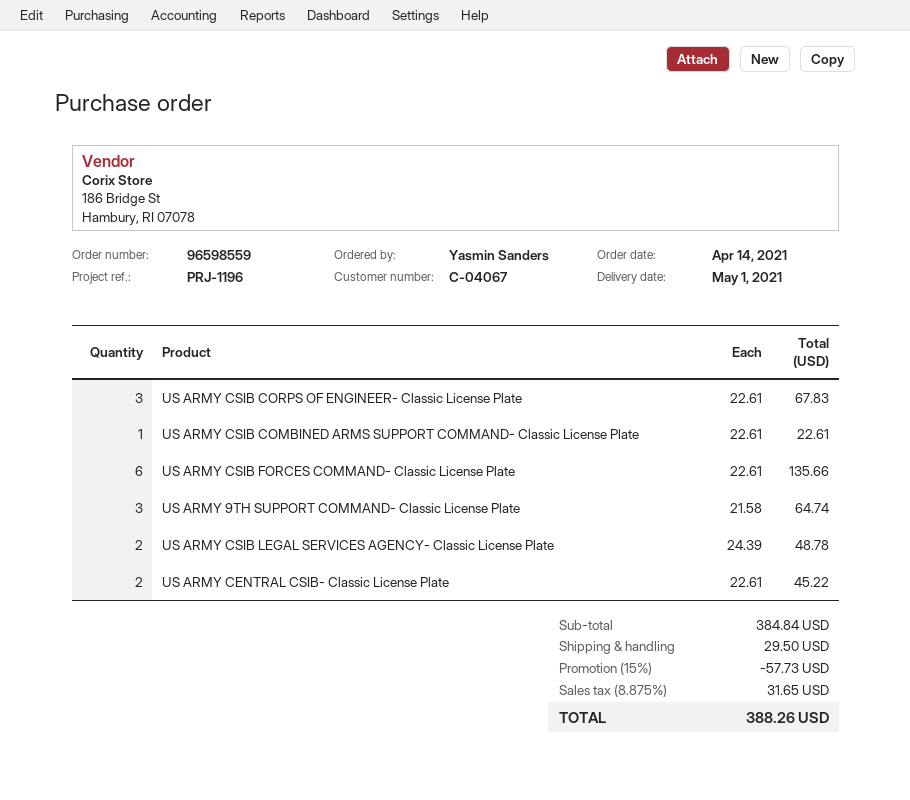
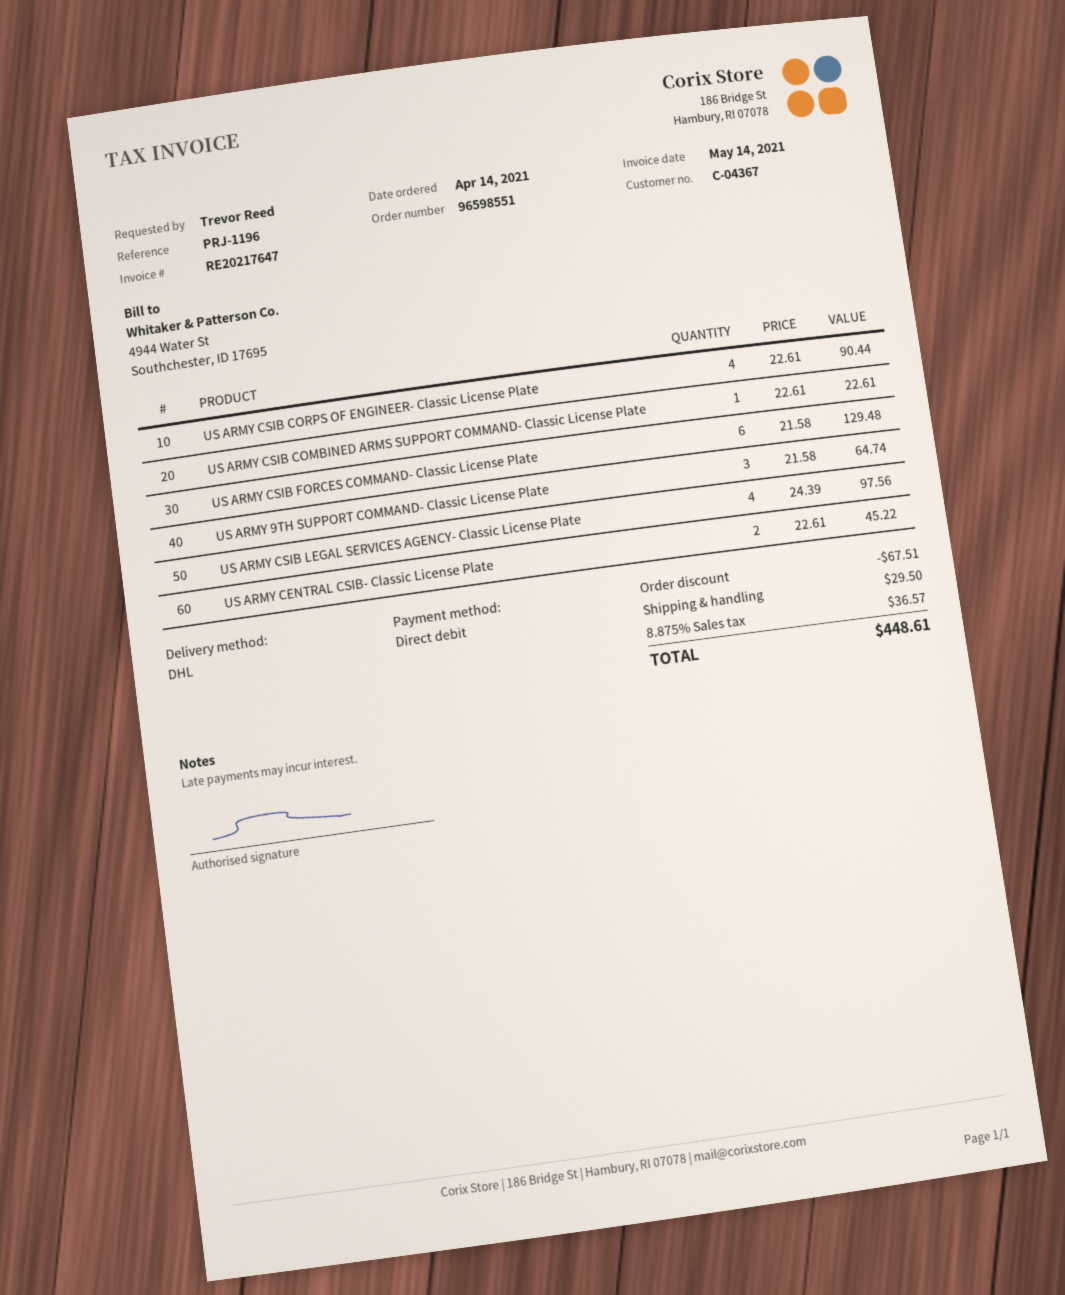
order number: 96598559 -> 96598551
customer number: C-04067 -> C-04367
ordered by: Yasmin Sanders -> Trevor Reed
US ARMY CSIB CORPS OF ENGINEER- Classic License Plate: 3 x 22.61 = 67.83 -> 4 x 22.61 = 90.44
US ARMY CSIB FORCES COMMAND- Classic License Plate: 6 x 22.61 = 135.66 -> 6 x 21.58 = 129.48
US ARMY CSIB LEGAL SERVICES AGENCY- Classic License Plate: 2 x 24.39 = 48.78 -> 4 x 24.39 = 97.56
discount: 57.73 -> 67.51
tax: 8.875% = 31.65 -> 8.875% = 36.57
total: 388.26 -> 448.61

